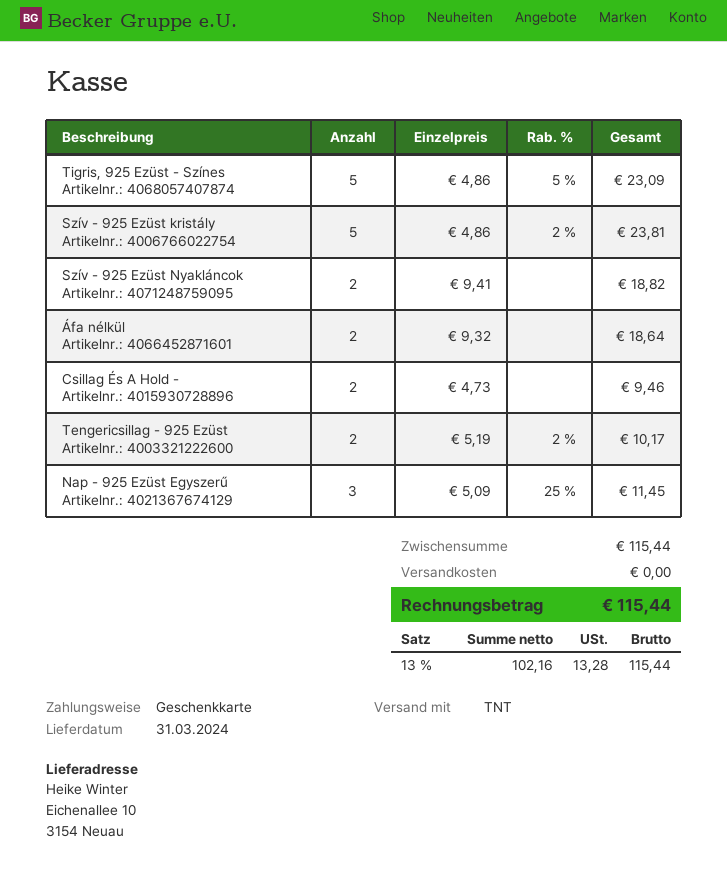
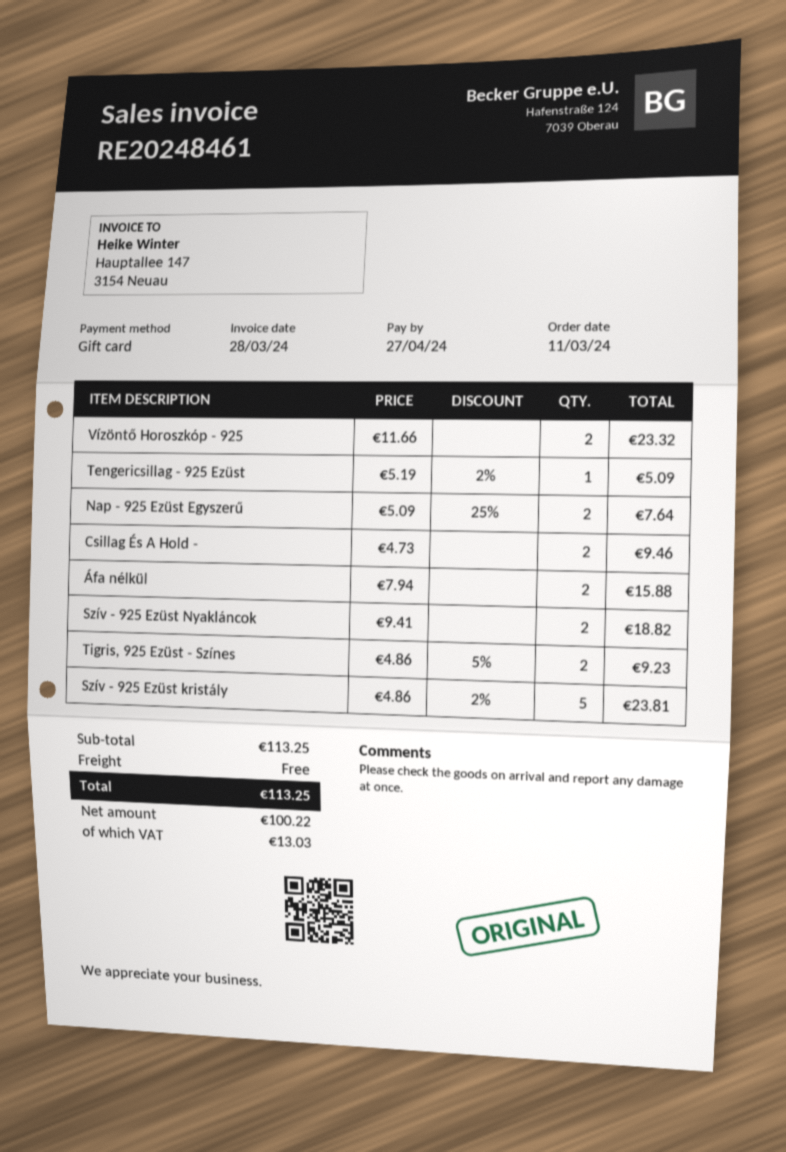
Tigris, 925 Ezüst - Színes: 5 x 4.86 - 5% = 23.09 -> 2 x 4.86 - 5% = 9.23
Áfa nélkül: 2 x 9.32 = 18.64 -> 2 x 7.94 = 15.88
Tengericsillag - 925 Ezüst: 2 x 5.19 - 2% = 10.17 -> 1 x 5.19 - 2% = 5.09
Nap - 925 Ezüst Egyszerű: 3 x 5.09 - 25% = 11.45 -> 2 x 5.09 - 25% = 7.64
Vízöntő Horoszkóp - 925: none -> 2 x 11.66 = 23.32
subtotal: 115.44 -> 113.25
net: 102.16 -> 100.22
tax: 13.28 -> 13.03
total: 115.44 -> 113.25

